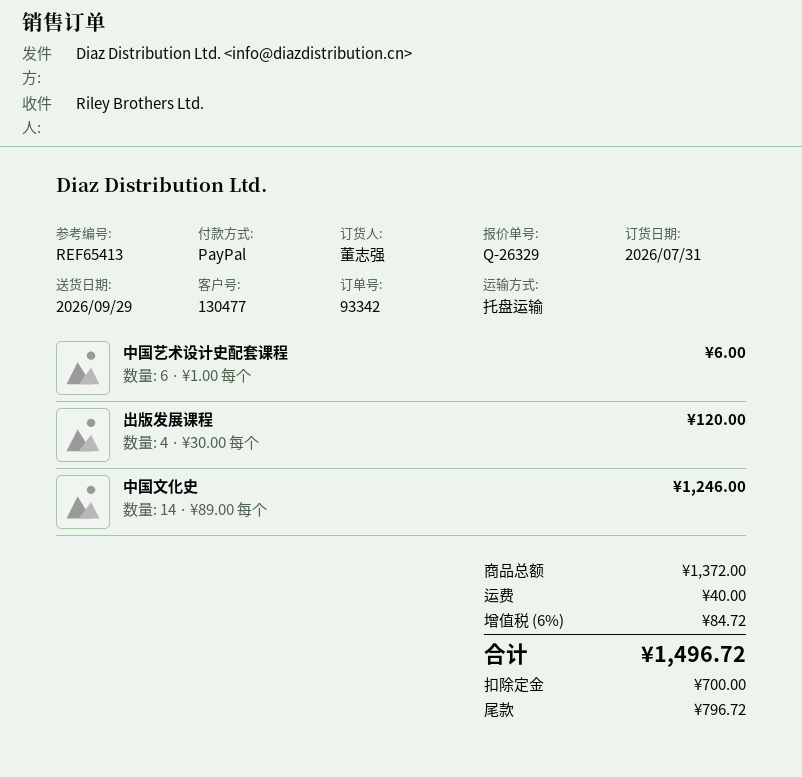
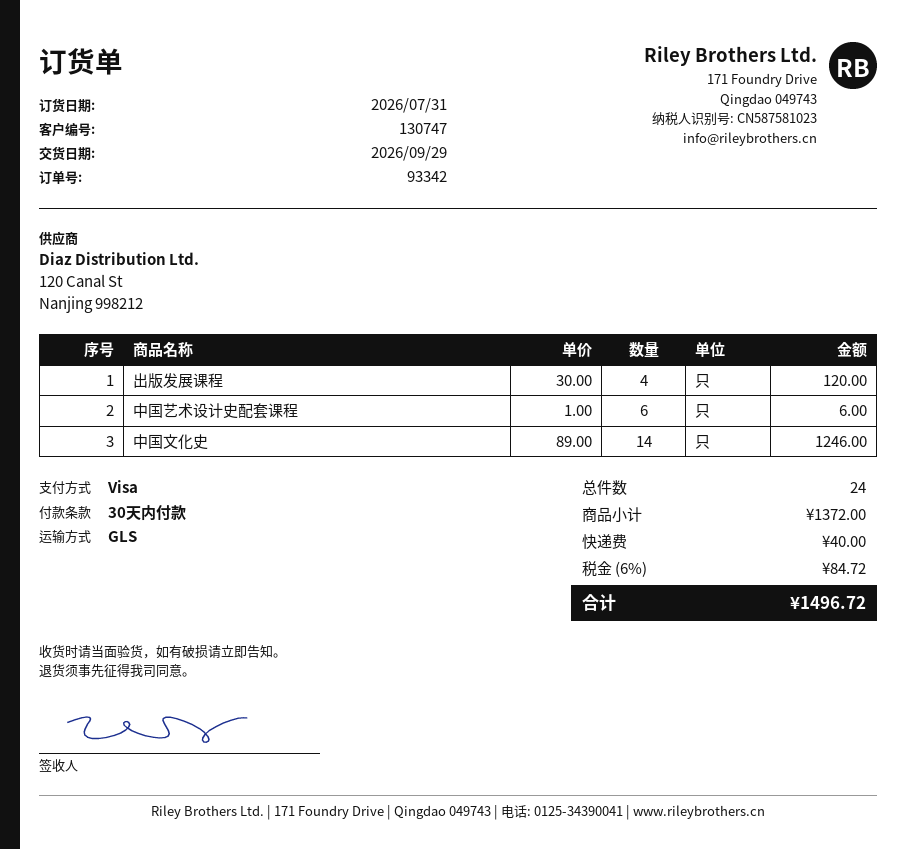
customer number: 130477 -> 130747
payment method: PayPal -> Visa
shipping method: pallet freight -> GLS

